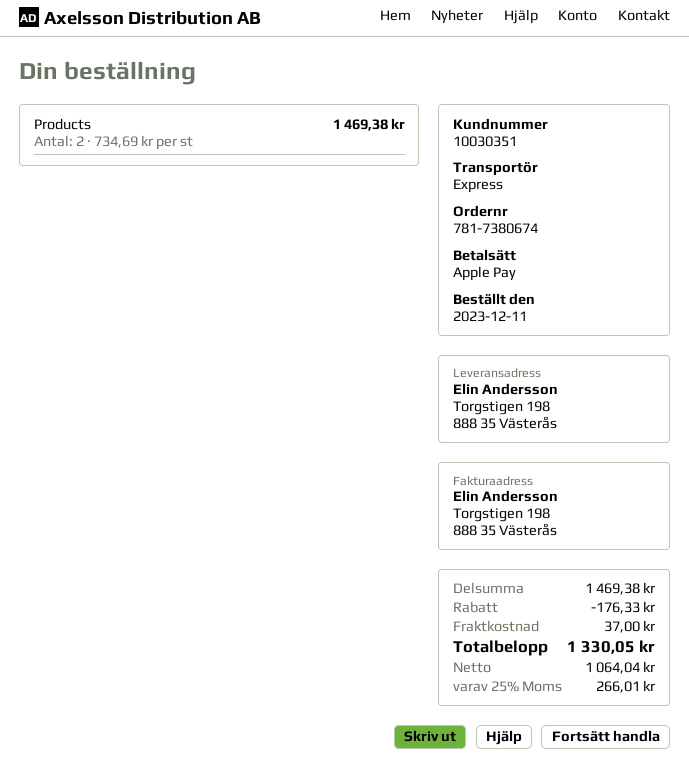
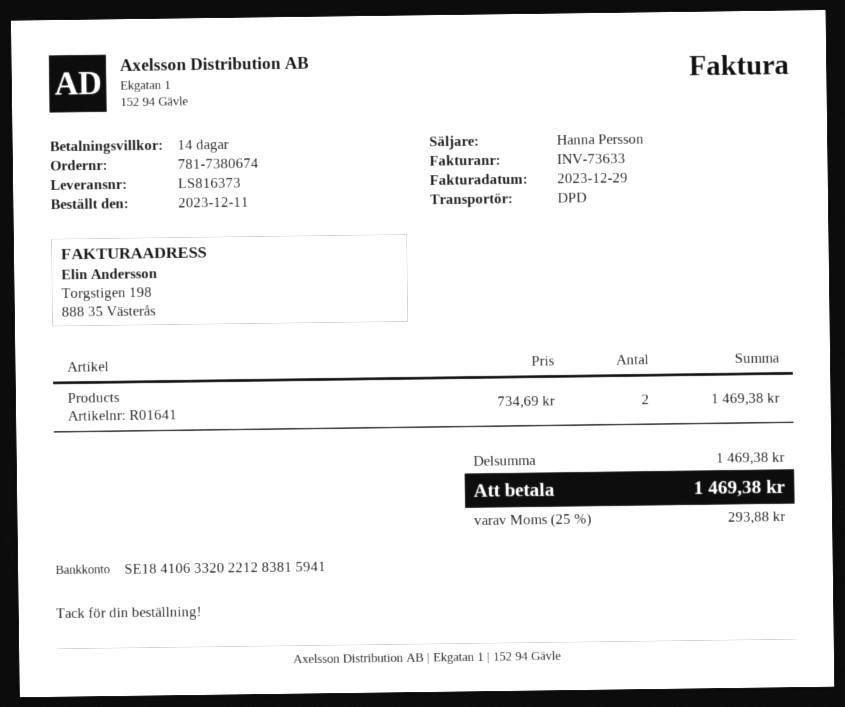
shipping method: express -> DPD
discount: 176.33 -> none
shipping: 37.00 -> none
tax: 25% = 266.01 -> 25% = 293.88
total: 1330.05 -> 1469.38

